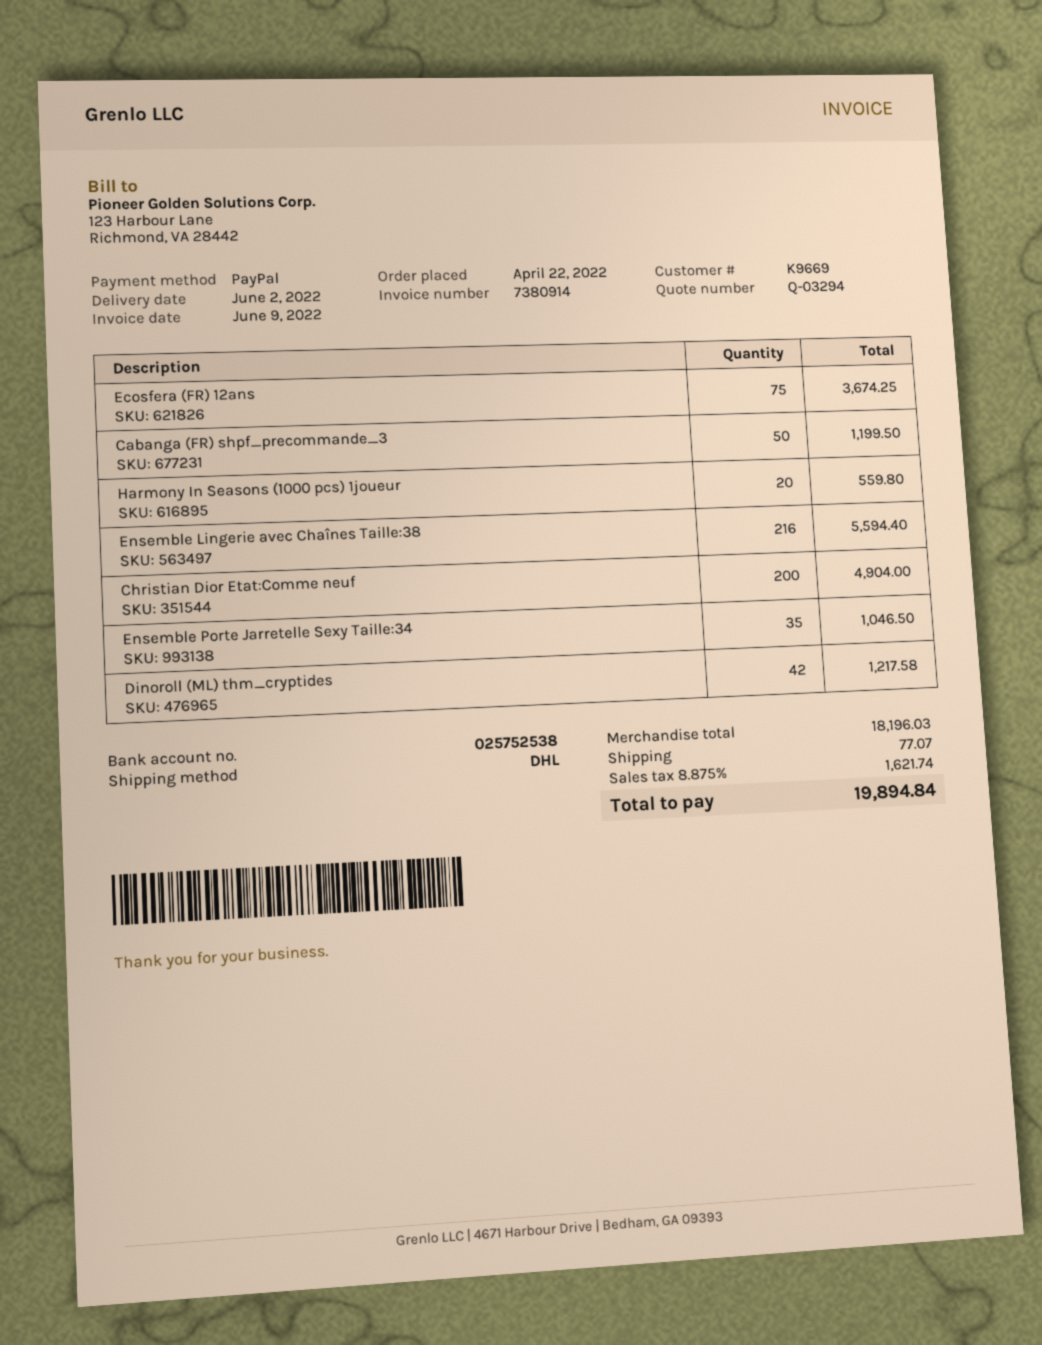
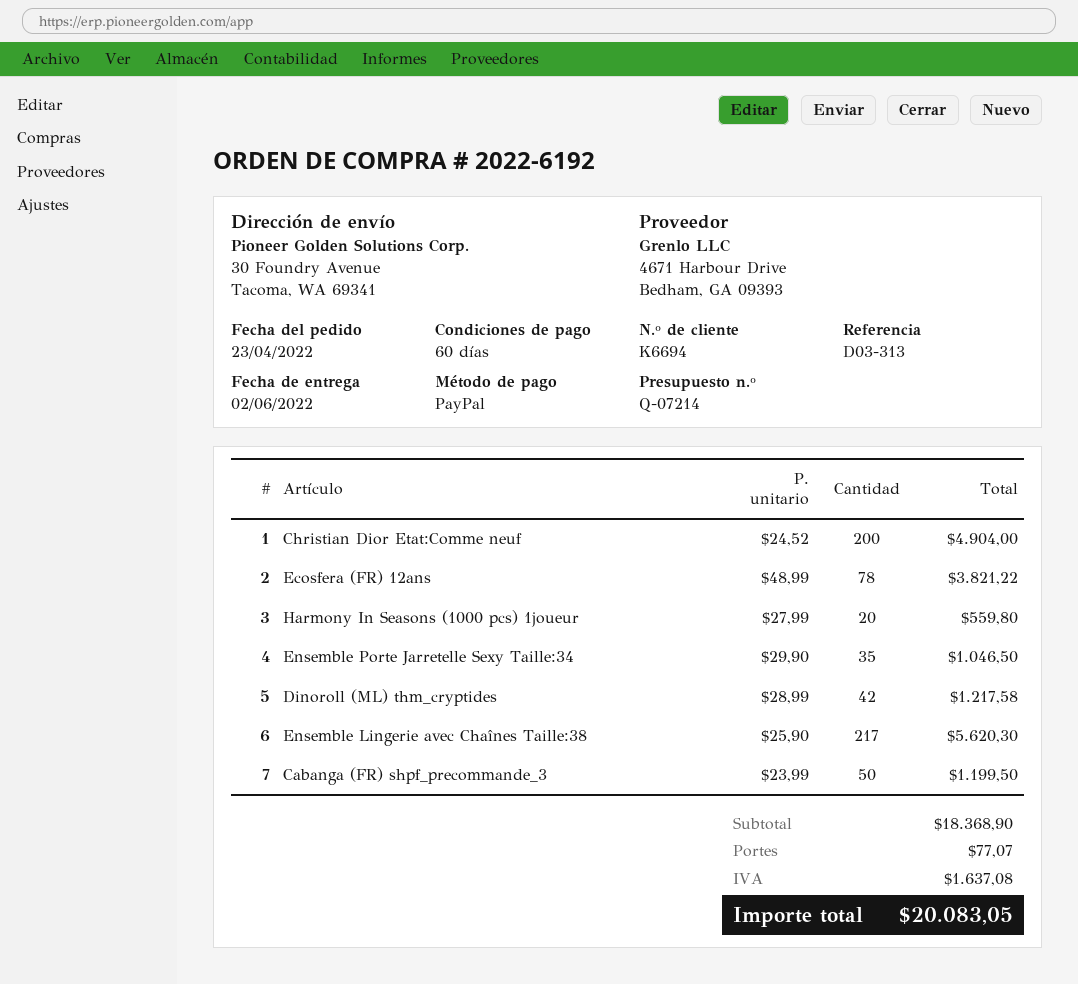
quote number: Q-03294 -> Q-07214
order date: 2022-04-22 -> 2022-04-23
customer number: K9669 -> K6694
Ecosfera (FR) 12ans: 75 for 3674.25 -> 78 for 3821.22
Ensemble Lingerie avec Chaînes Taille:38: 216 for 5594.40 -> 217 for 5620.30
subtotal: 18196.03 -> 18368.90
tax: 1621.74 -> 1637.08
total: 19894.84 -> 20083.05

